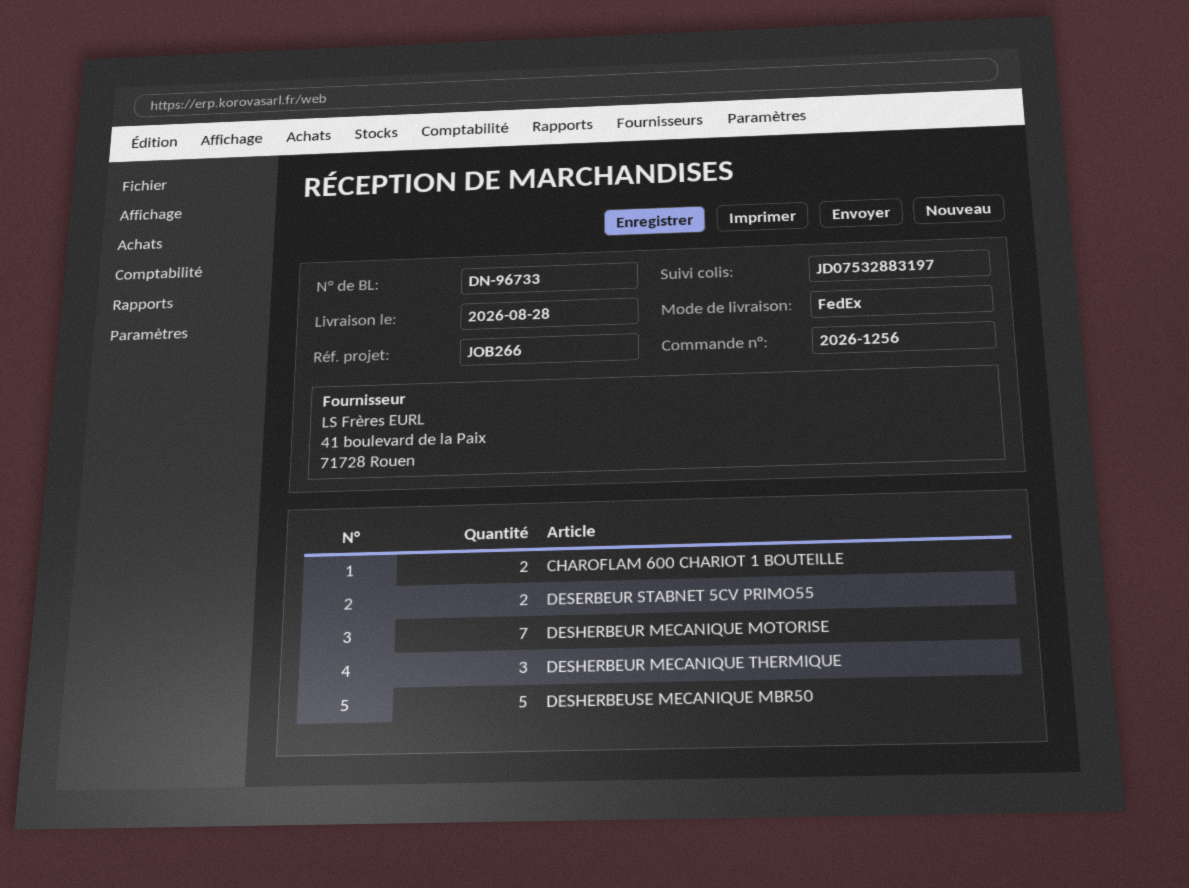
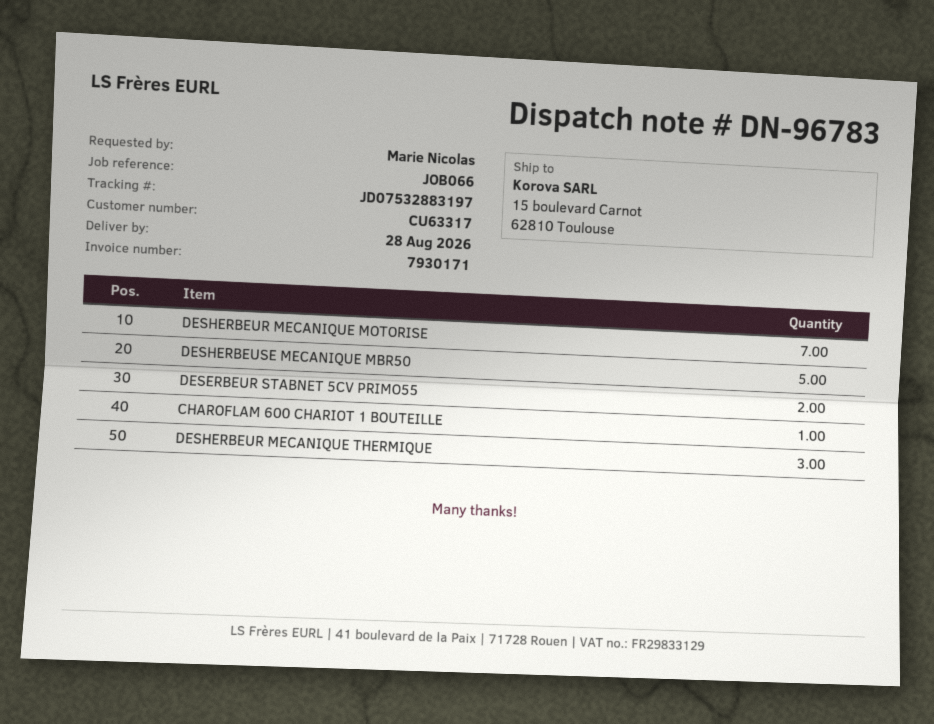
delivery note number: DN-96733 -> DN-96783
reference: JOB266 -> JOB066
CHAROFLAM 600 CHARIOT 1 BOUTEILLE: 2 -> 1

